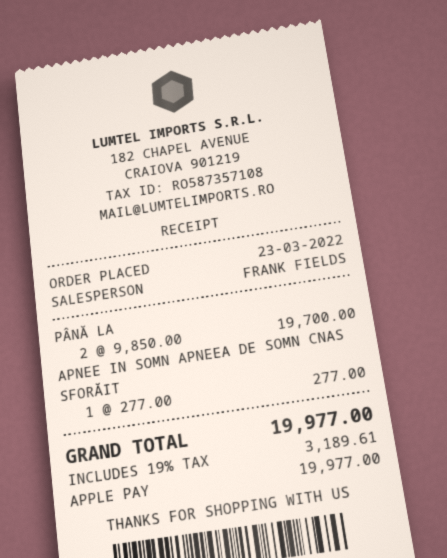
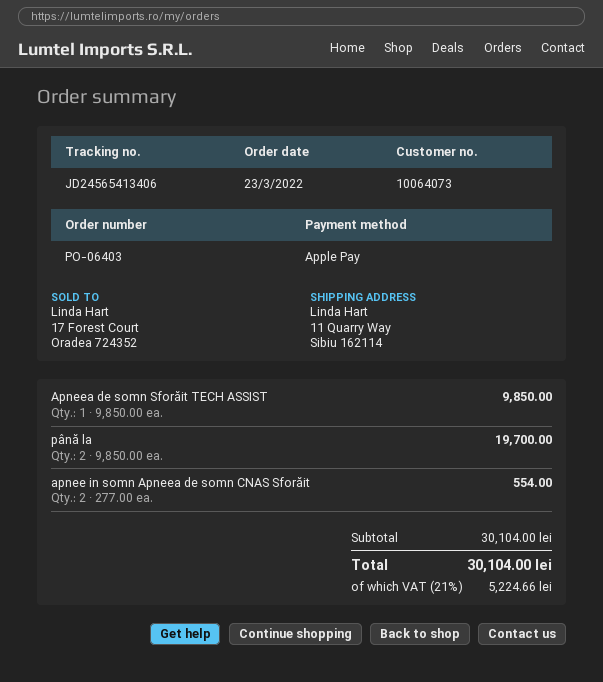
APNEE IN SOMN APNEEA DE SOMN CNAS SFORĂIT: 1 x 277.00 = 277.00 -> 2 x 277.00 = 554.00
Apneea de somn Sforăit TECH ASSIST: none -> 1 x 9850.00 = 9850.00
tax: 19% = 3189.61 -> 21% = 5224.66
total: 19977.00 -> 30104.00

